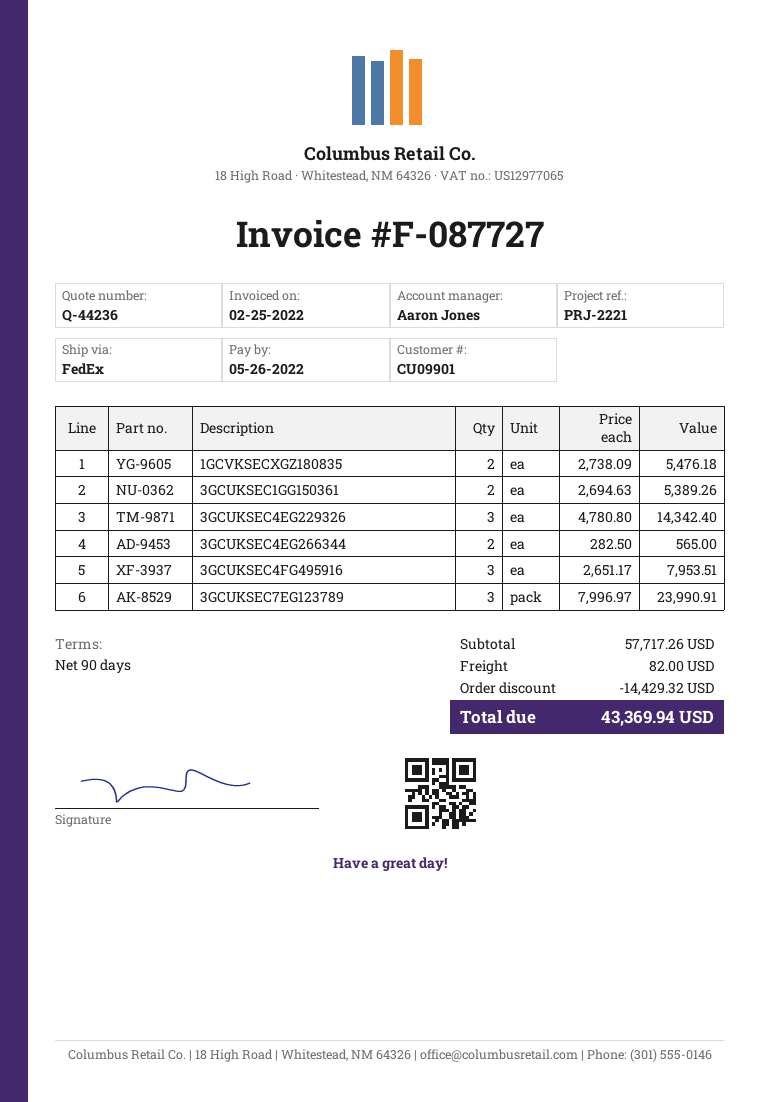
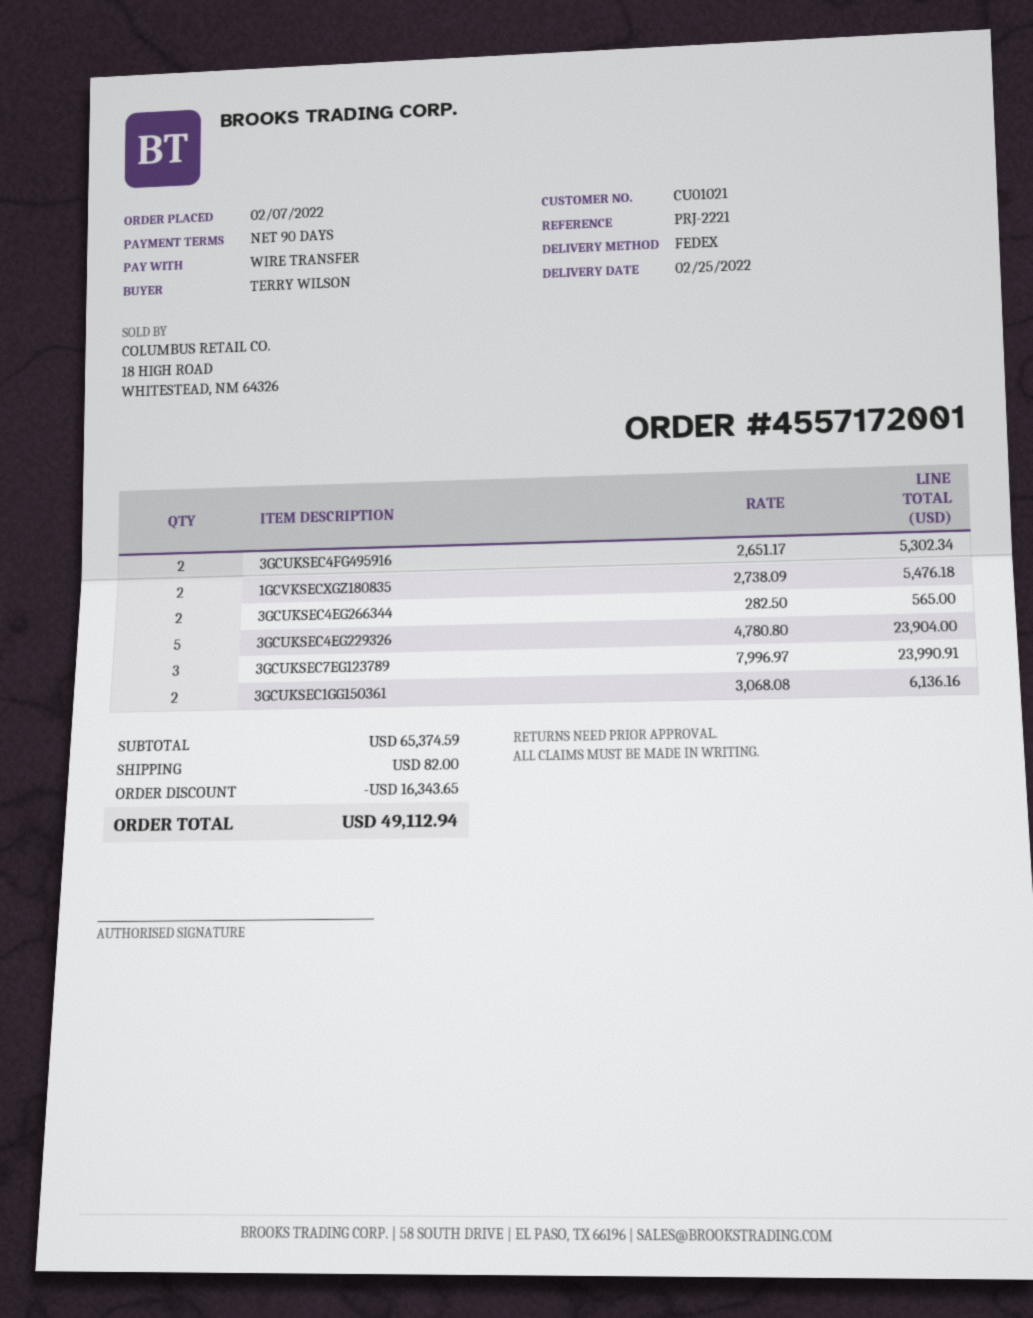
customer number: CU09901 -> CU01021
3GCUKSEC1GG150361: 2 x 2694.63 = 5389.26 -> 2 x 3068.08 = 6136.16
3GCUKSEC4EG229326: 3 x 4780.80 = 14342.40 -> 5 x 4780.80 = 23904.00
3GCUKSEC4FG495916: 3 x 2651.17 = 7953.51 -> 2 x 2651.17 = 5302.34
subtotal: 57717.26 -> 65374.59
discount: 14429.32 -> 16343.65
total: 43369.94 -> 49112.94

